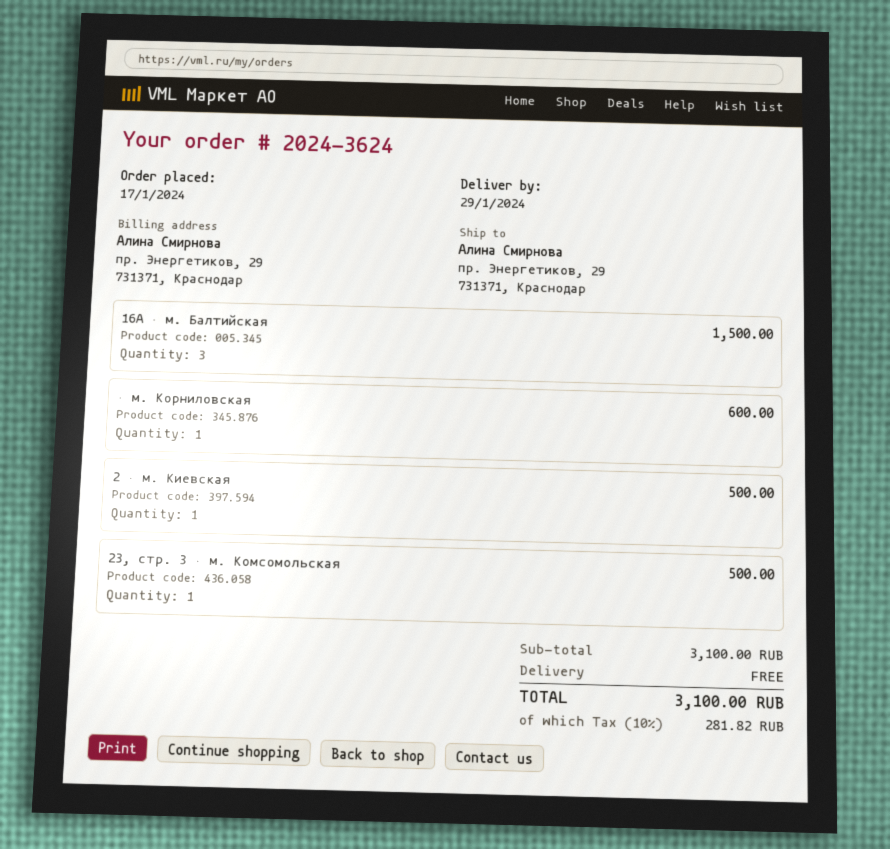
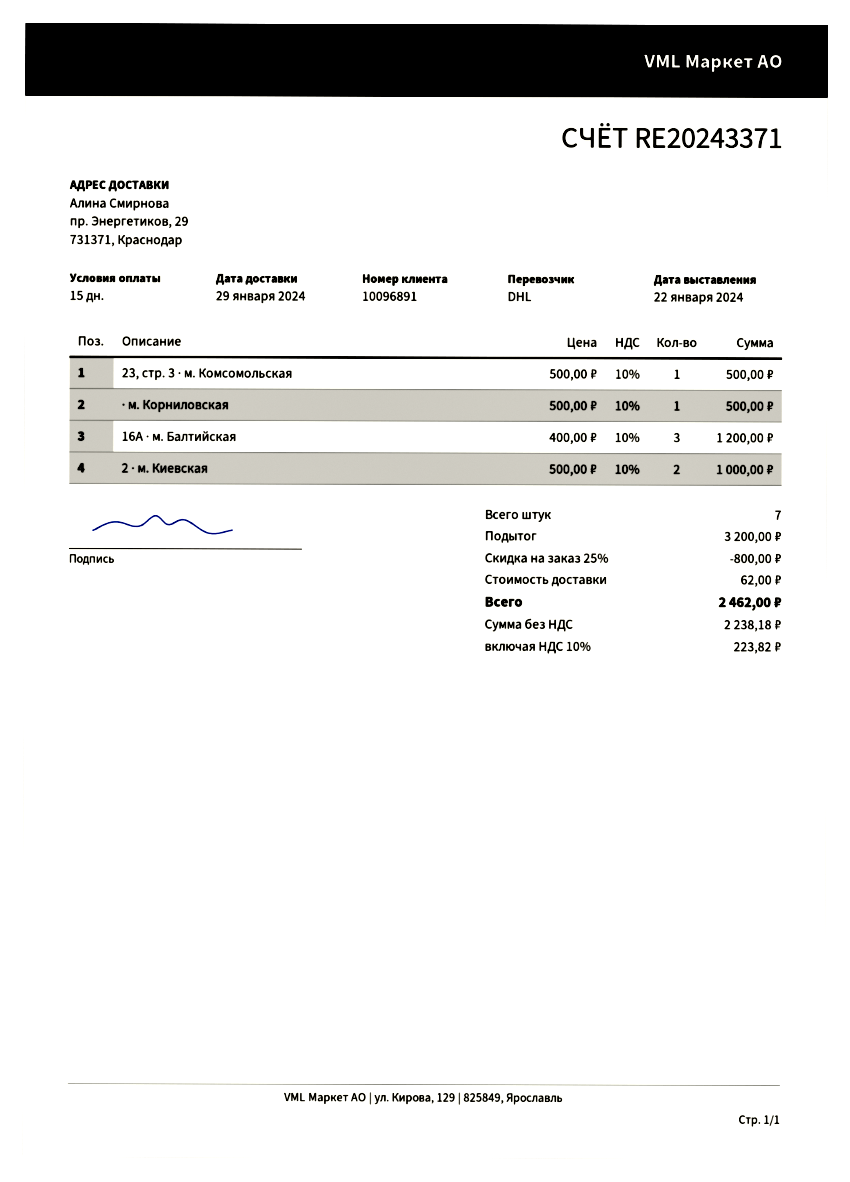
16А · м. Балтийская: 3 for 1500.00 -> 3 for 1200.00
· м. Корниловская: 1 for 600.00 -> 1 for 500.00
2 · м. Киевская: 1 for 500.00 -> 2 for 1000.00
subtotal: 3100.00 -> 3200.00
discount: none -> 25% = 800.00
shipping: 0.00 -> 62.00
tax: 10% = 281.82 -> 10% = 223.82
total: 3100.00 -> 2462.00

